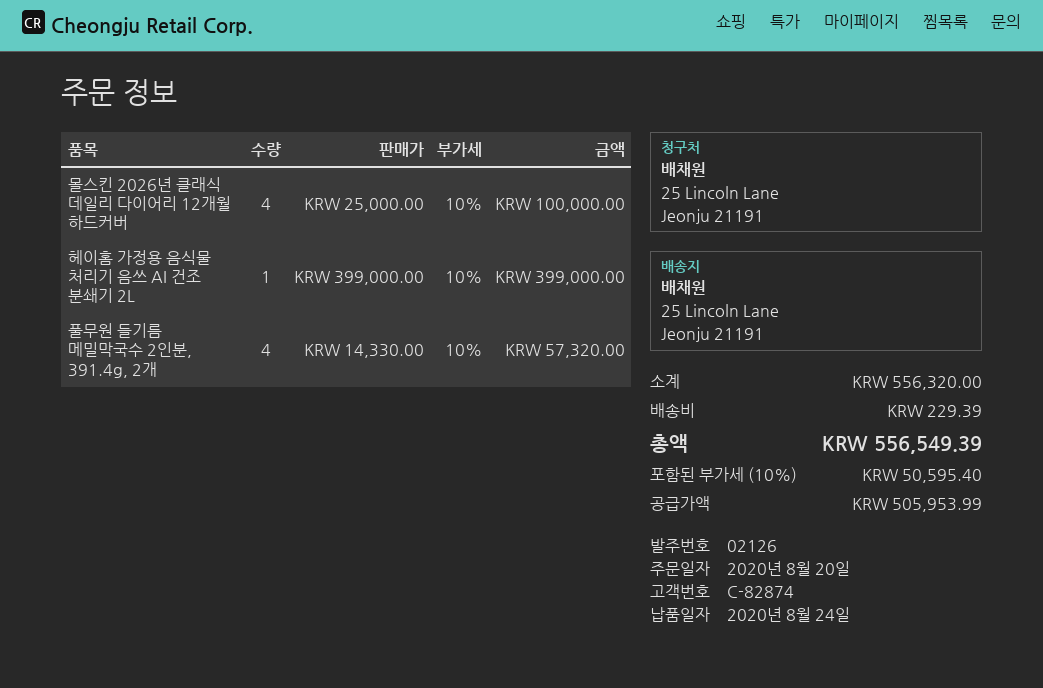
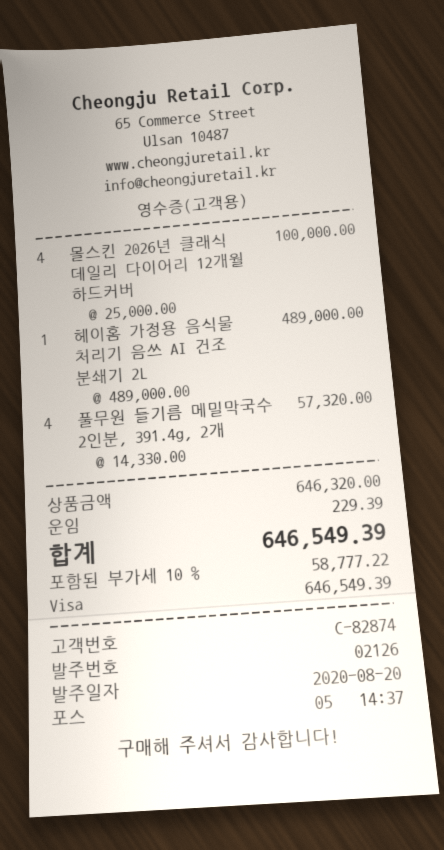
헤이홈 가정용 음식물 처리기 음쓰 AI 건조 분쇄기 2L: 1 x 399000.00 = 399000.00 -> 1 x 489000.00 = 489000.00
subtotal: 556320.00 -> 646320.00
tax: 10% = 50595.40 -> 10% = 58777.22
total: 556549.39 -> 646549.39

